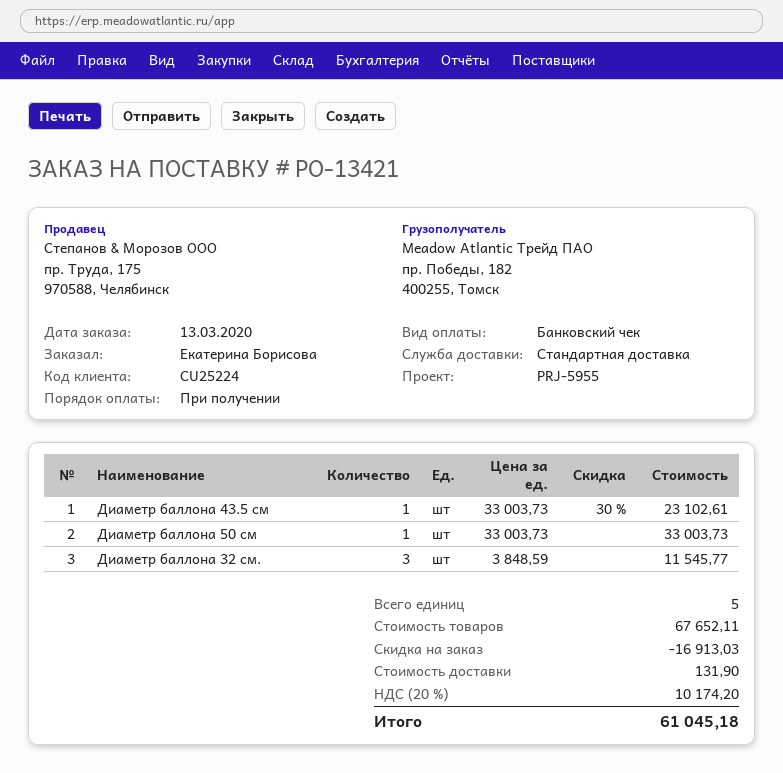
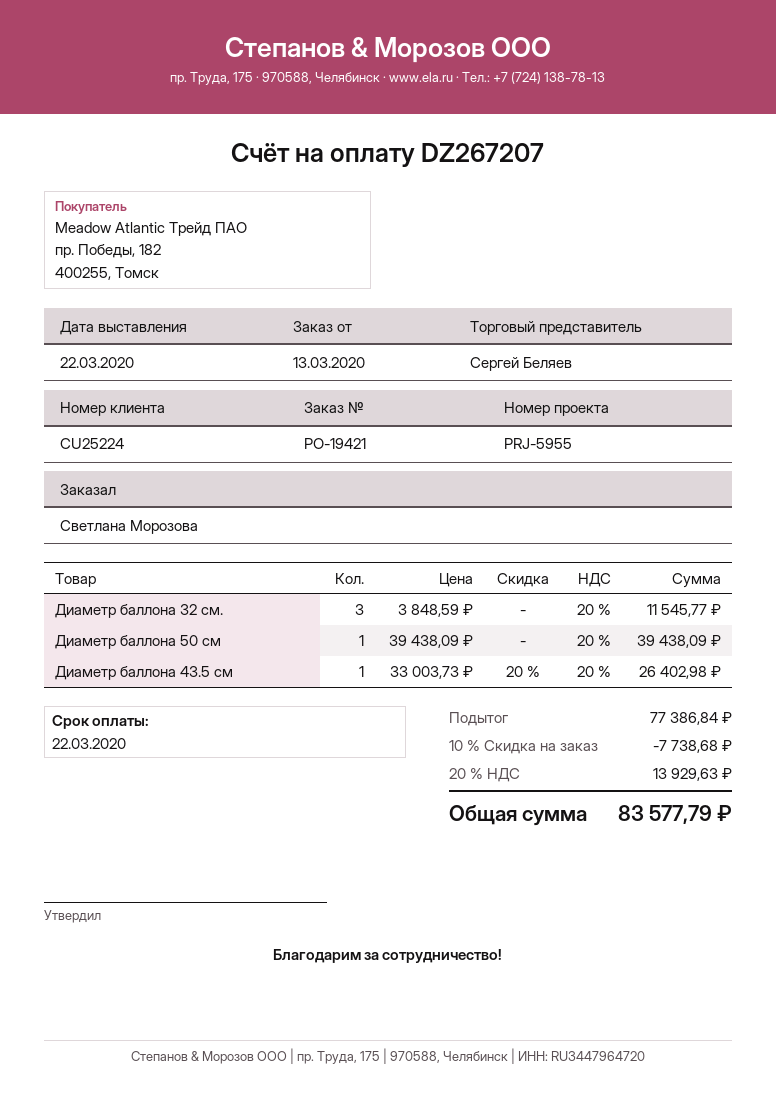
order number: PO-13421 -> PO-19421
ordered by: Екатерина Борисова -> Светлана Морозова
Диаметр баллона 43.5 см: 1 x 33003.73 - 30% = 23102.61 -> 1 x 33003.73 - 20% = 26402.98
Диаметр баллона 50 см: 1 x 33003.73 = 33003.73 -> 1 x 39438.09 = 39438.09
subtotal: 67652.11 -> 77386.84
discount: 16913.03 -> 7738.68
shipping: 131.90 -> none
tax: 20% = 10174.20 -> 20% = 13929.63
total: 61045.18 -> 83577.79

